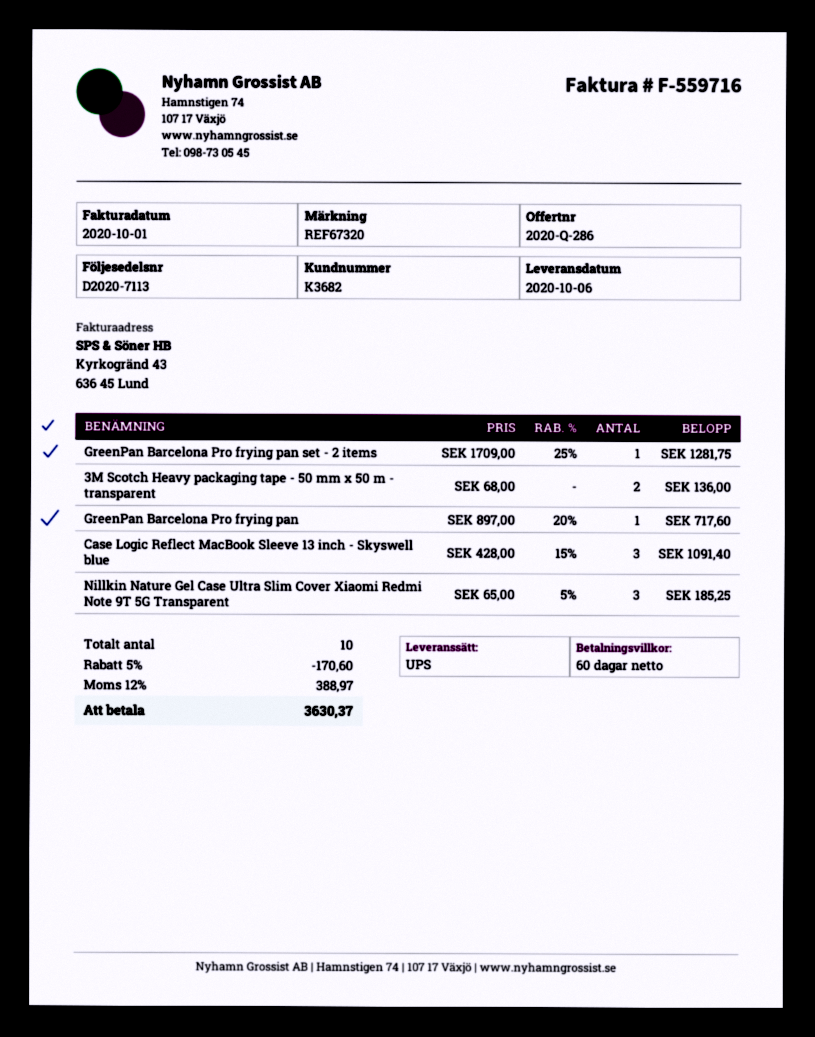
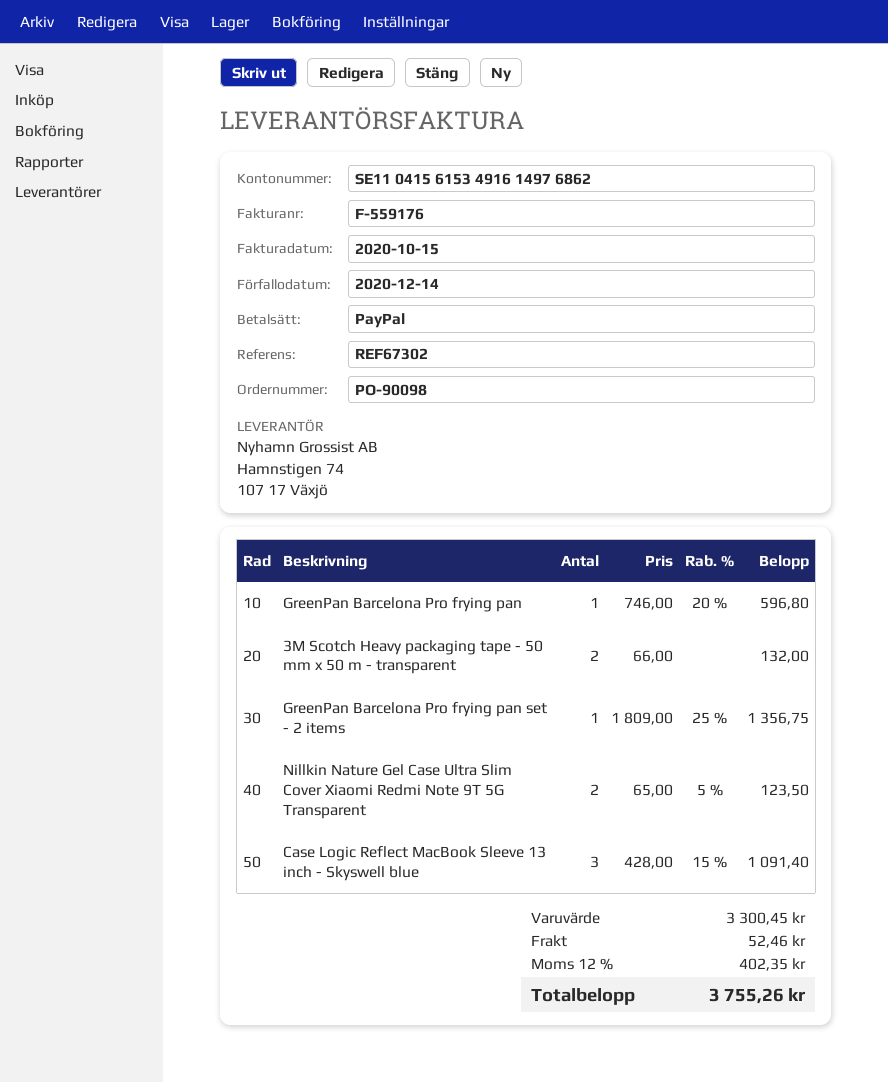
invoice number: F-559716 -> F-559176
invoice date: 2020-10-01 -> 2020-10-15
reference: REF67320 -> REF67302
GreenPan Barcelona Pro frying pan set - 2 items: 1 x 1709.00 - 25% = 1281.75 -> 1 x 1809.00 - 25% = 1356.75
3M Scotch Heavy packaging tape - 50 mm x 50 m - transparent: 2 x 68.00 = 136.00 -> 2 x 66.00 = 132.00
GreenPan Barcelona Pro frying pan: 1 x 897.00 - 20% = 717.60 -> 1 x 746.00 - 20% = 596.80
Nillkin Nature Gel Case Ultra Slim Cover Xiaomi Redmi Note 9T 5G Transparent: 3 x 65.00 - 5% = 185.25 -> 2 x 65.00 - 5% = 123.50
discount: 5% = 170.60 -> none
shipping: none -> 52.46
tax: 12% = 388.97 -> 12% = 402.35
total: 3630.37 -> 3755.26

